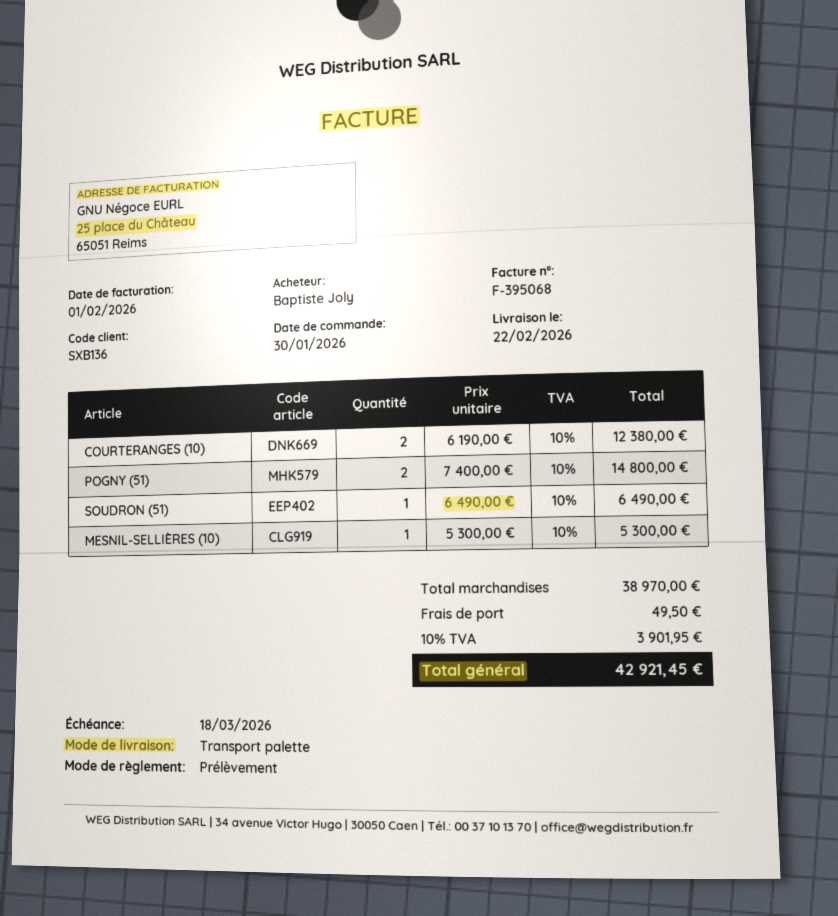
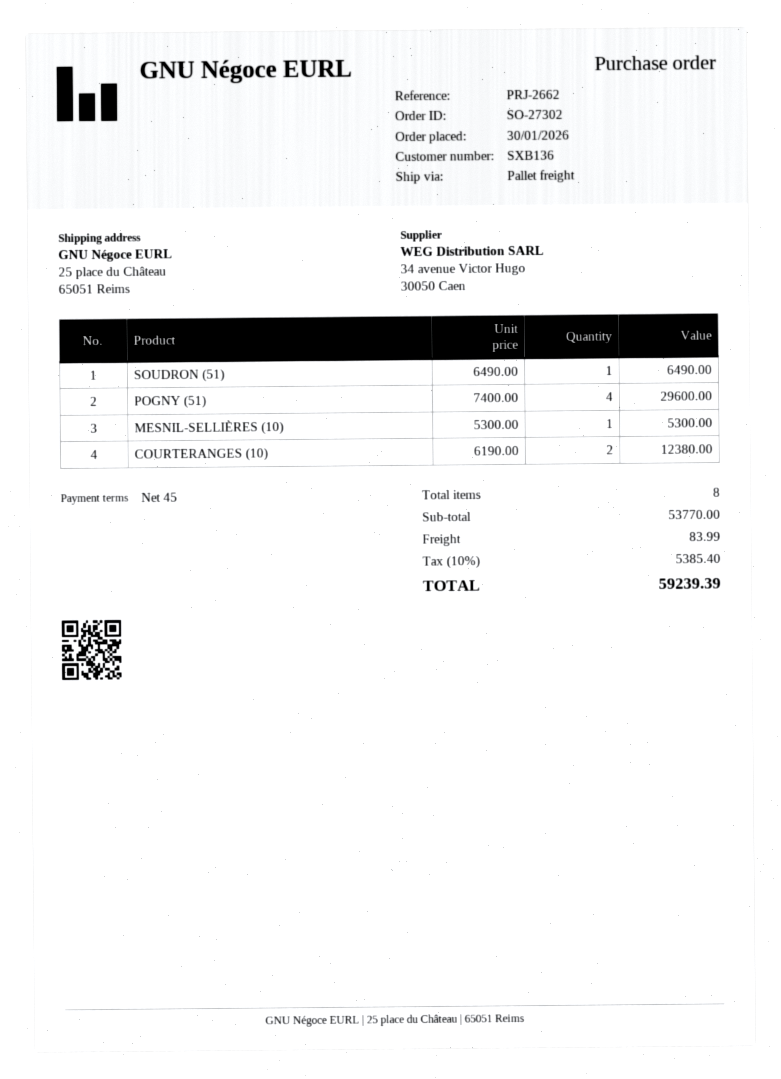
POGNY (51): 2 x 7400.00 = 14800.00 -> 4 x 7400.00 = 29600.00
subtotal: 38970.00 -> 53770.00
shipping: 49.50 -> 83.99
tax: 10% = 3901.95 -> 10% = 5385.40
total: 42921.45 -> 59239.39

